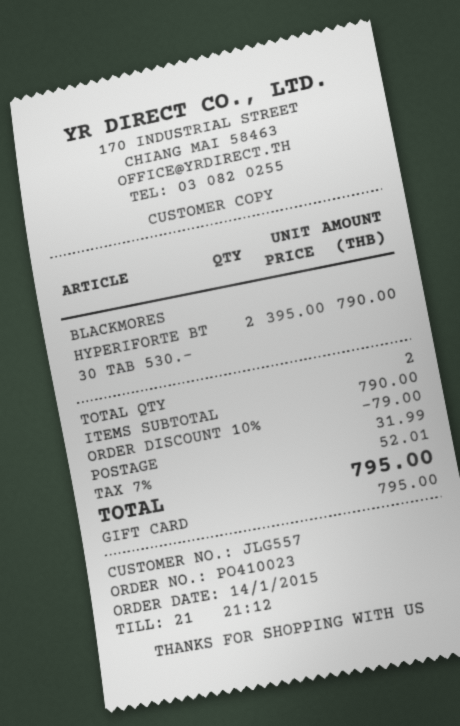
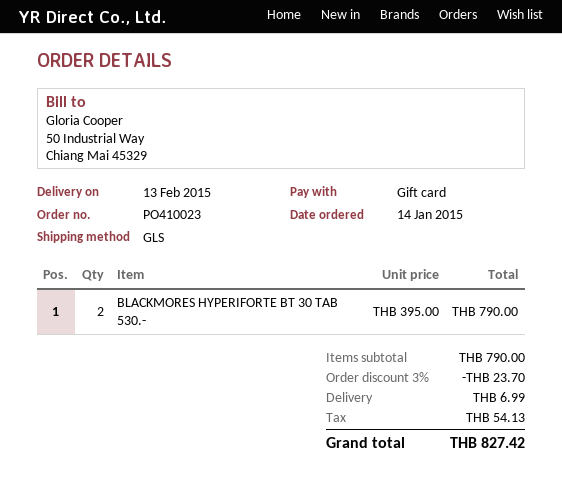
discount: 10% = 79.00 -> 3% = 23.70
shipping: 31.99 -> 6.99
tax: 52.01 -> 54.13
total: 795.00 -> 827.42

